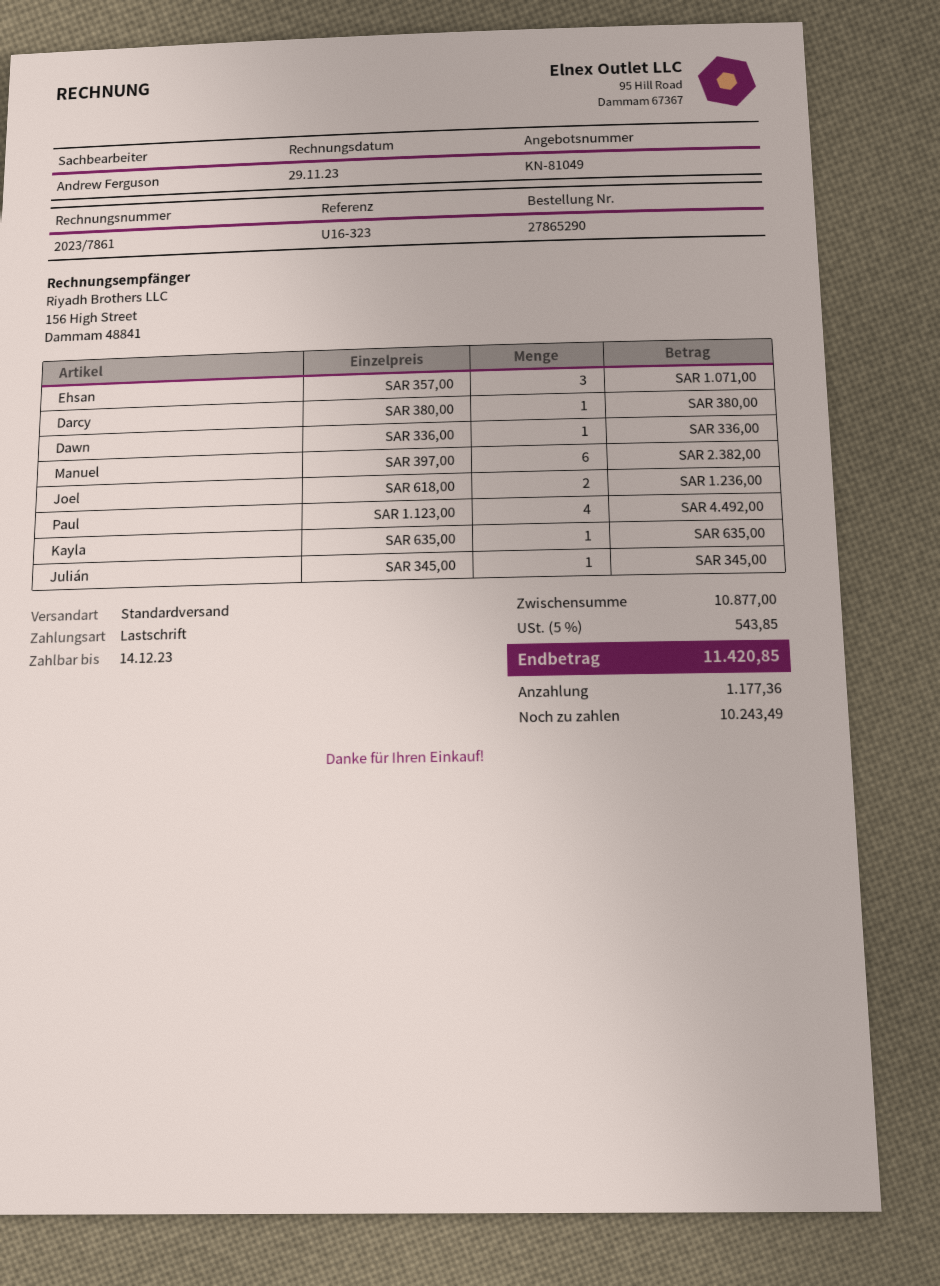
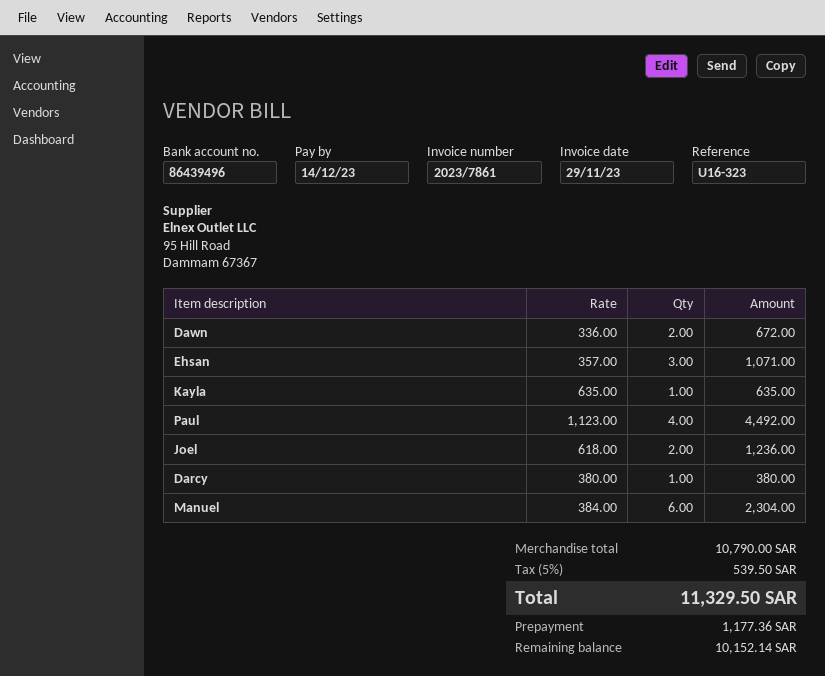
Dawn: 1 x 336.00 = 336.00 -> 2 x 336.00 = 672.00
Manuel: 6 x 397.00 = 2382.00 -> 6 x 384.00 = 2304.00
Julián: 1 x 345.00 = 345.00 -> none
subtotal: 10877.00 -> 10790.00
tax: 5% = 543.85 -> 5% = 539.50
total: 11420.85 -> 11329.50
balance: 10243.49 -> 10152.14

